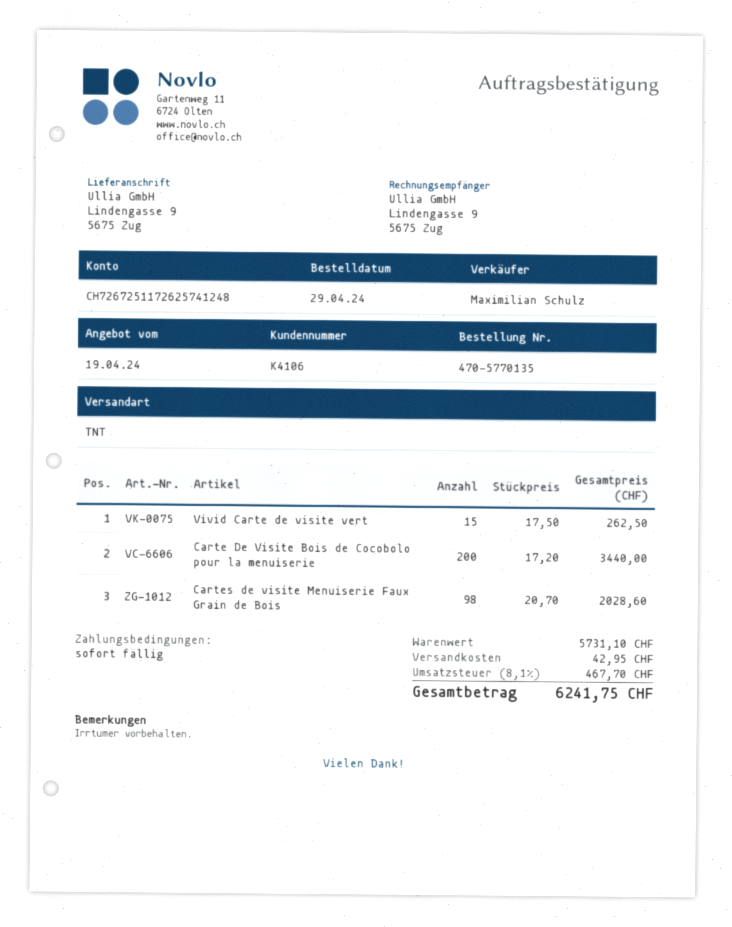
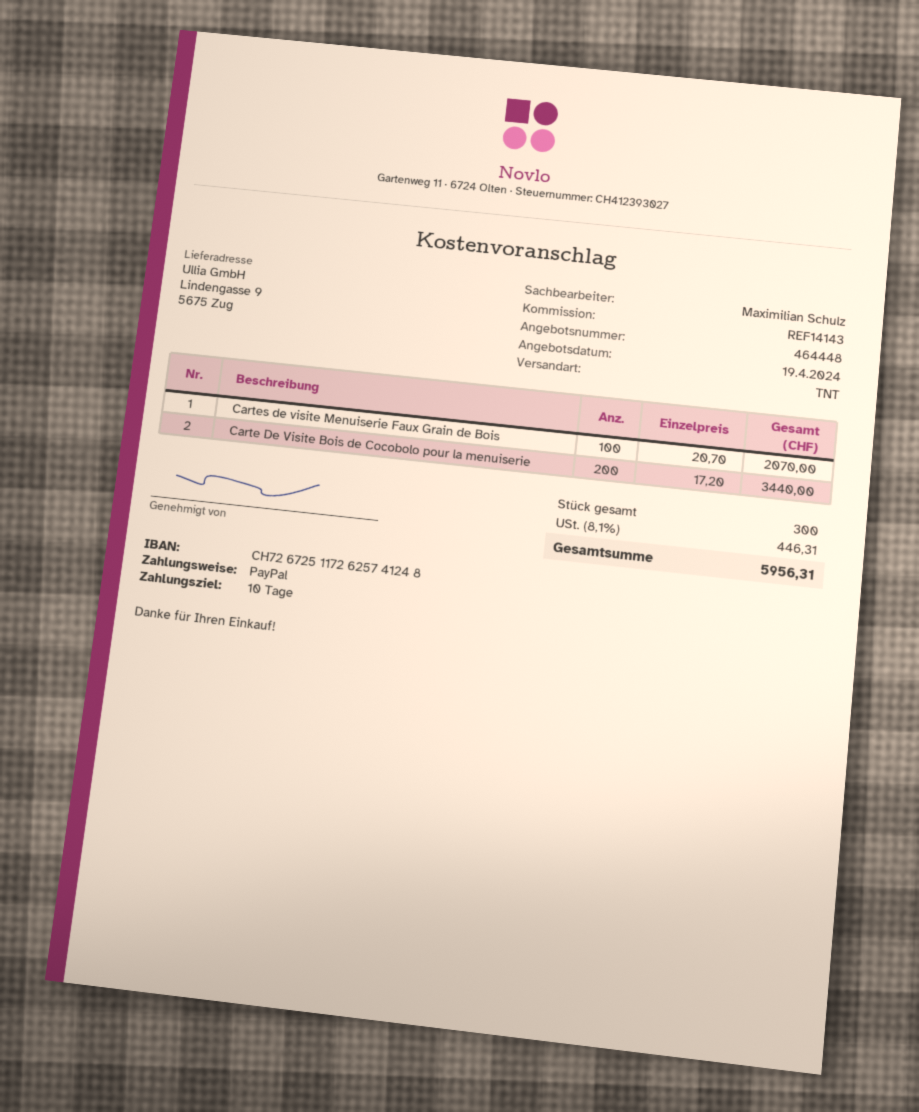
payment terms: on receipt -> 10 days
Vivid Carte de visite vert: 15 x 17.50 = 262.50 -> none
Cartes de visite Menuiserie Faux Grain de Bois: 98 x 20.70 = 2028.60 -> 100 x 20.70 = 2070.00
shipping: 42.95 -> none
tax: 8.1% = 467.70 -> 8.1% = 446.31
total: 6241.75 -> 5956.31

